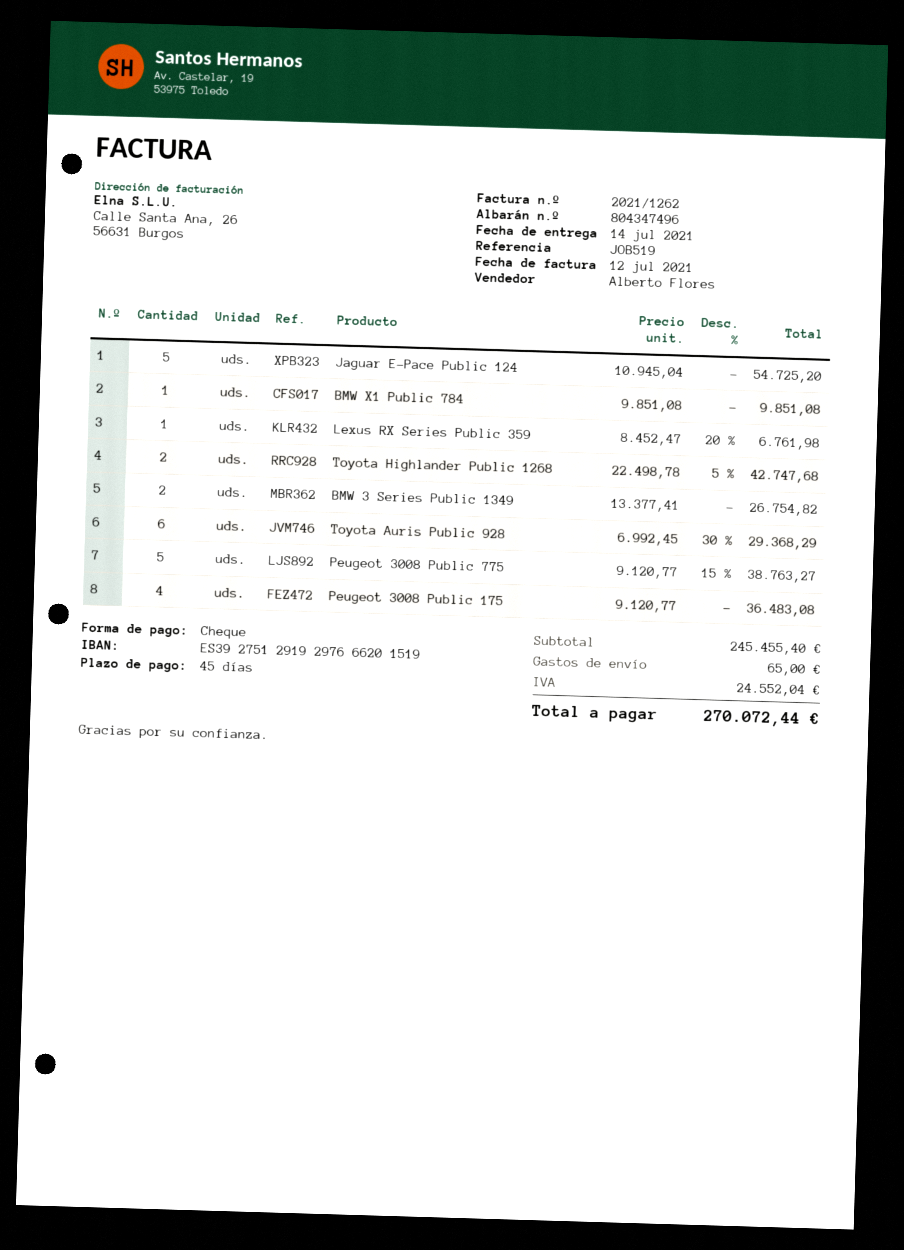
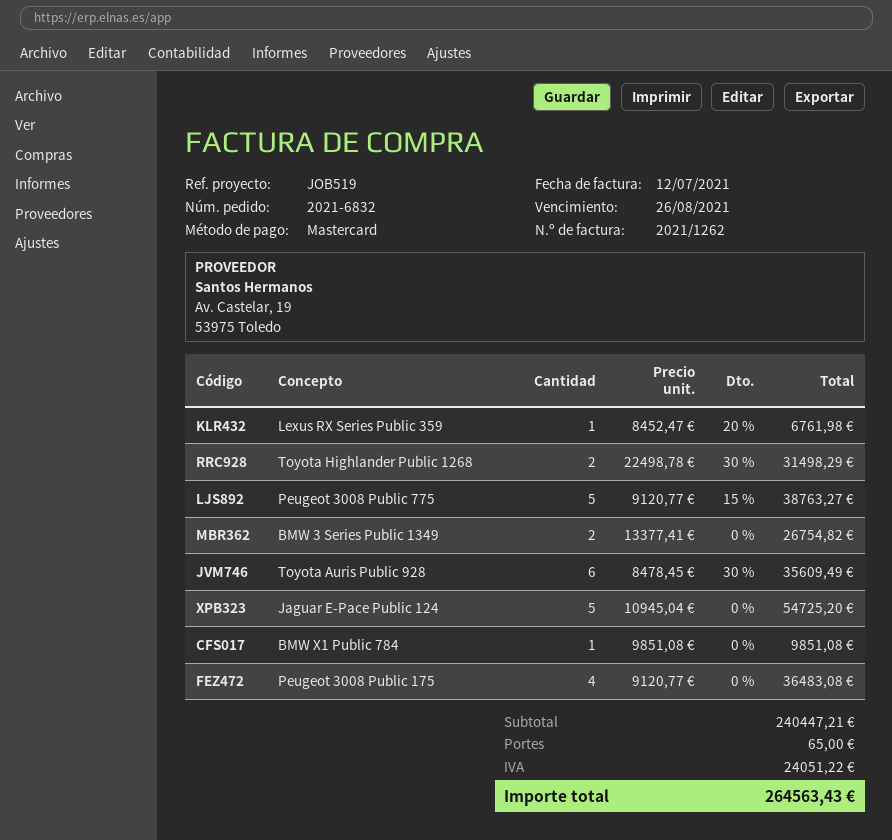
payment method: cheque -> Mastercard
Toyota Highlander Public 1268: 2 x 22498.78 - 5% = 42747.68 -> 2 x 22498.78 - 30% = 31498.29
Toyota Auris Public 928: 6 x 6992.45 - 30% = 29368.29 -> 6 x 8478.45 - 30% = 35609.49
subtotal: 245455.40 -> 240447.21
tax: 24552.04 -> 24051.22
total: 270072.44 -> 264563.43

